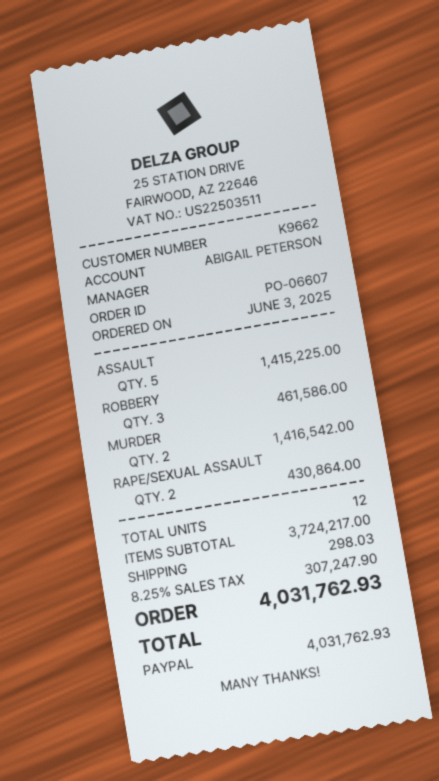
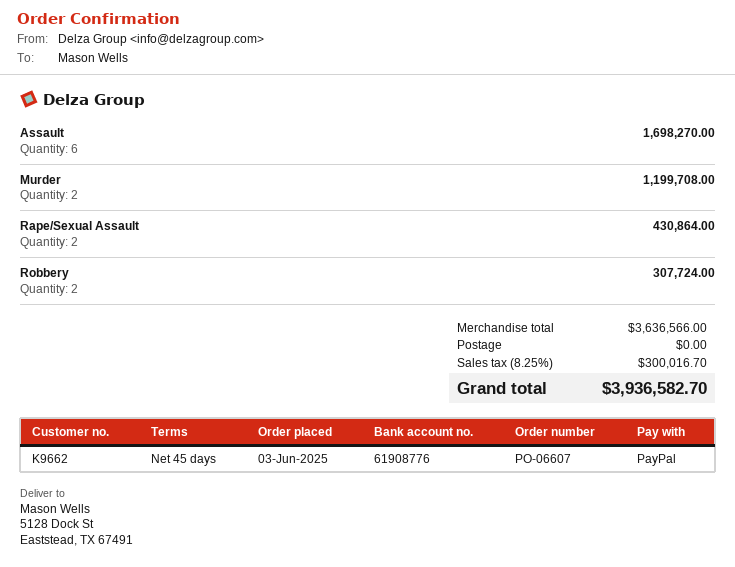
ASSAULT: 5 for 1415225.00 -> 6 for 1698270.00
ROBBERY: 3 for 461586.00 -> 2 for 307724.00
MURDER: 2 for 1416542.00 -> 2 for 1199708.00
subtotal: 3724217.00 -> 3636566.00
shipping: 298.03 -> 0.00
tax: 8.25% = 307247.90 -> 8.25% = 300016.70
total: 4031762.93 -> 3936582.70

